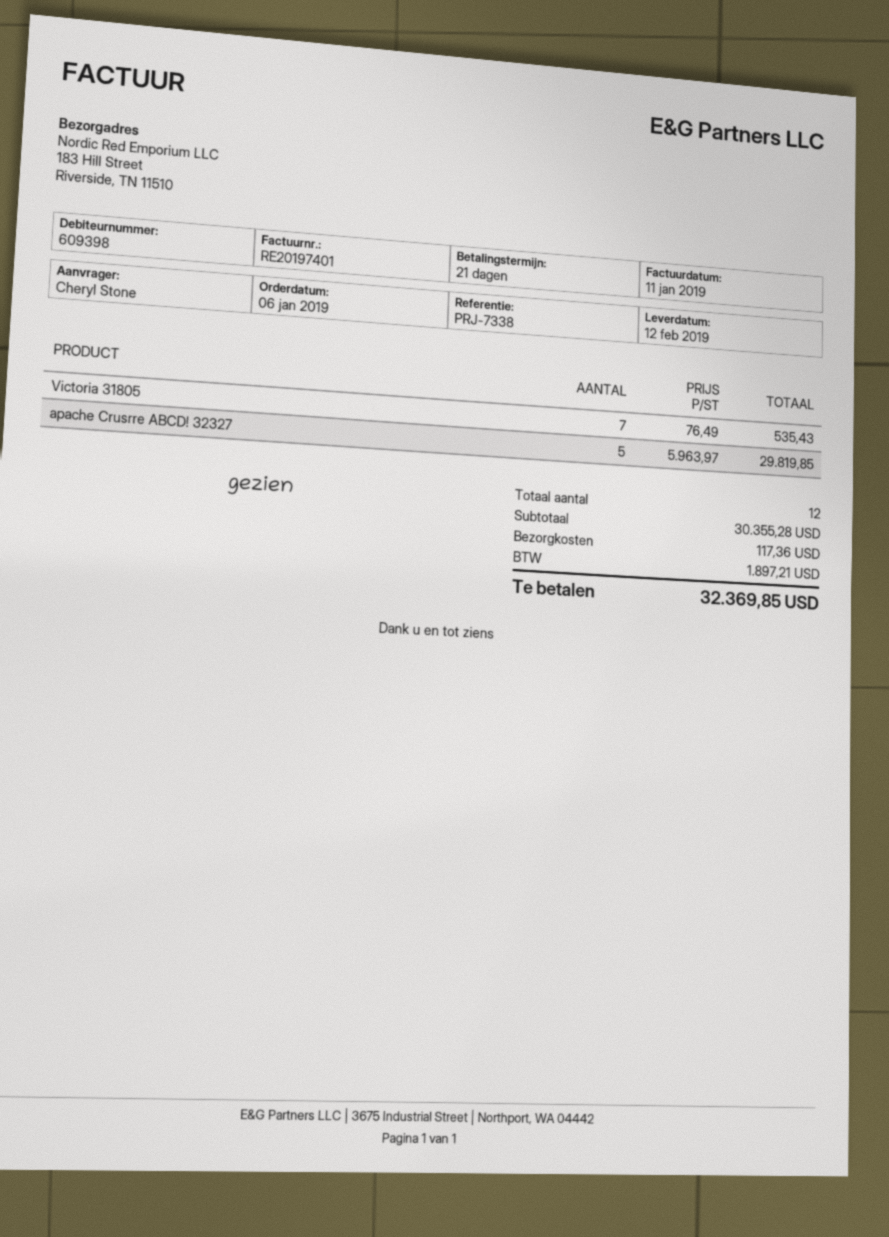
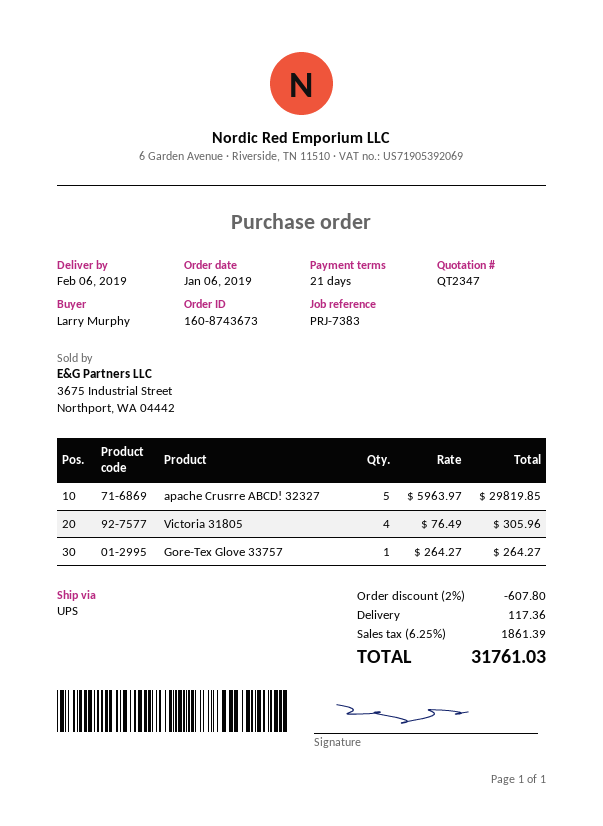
delivery date: 2019-02-12 -> 2019-02-06
reference: PRJ-7338 -> PRJ-7383
ordered by: Cheryl Stone -> Larry Murphy
Victoria 31805: 7 x 76.49 = 535.43 -> 4 x 76.49 = 305.96
Gore-Tex Glove 33757: none -> 1 x 264.27 = 264.27
discount: none -> 2% = 607.80
tax: 1897.21 -> 1861.39
total: 32369.85 -> 31761.03

